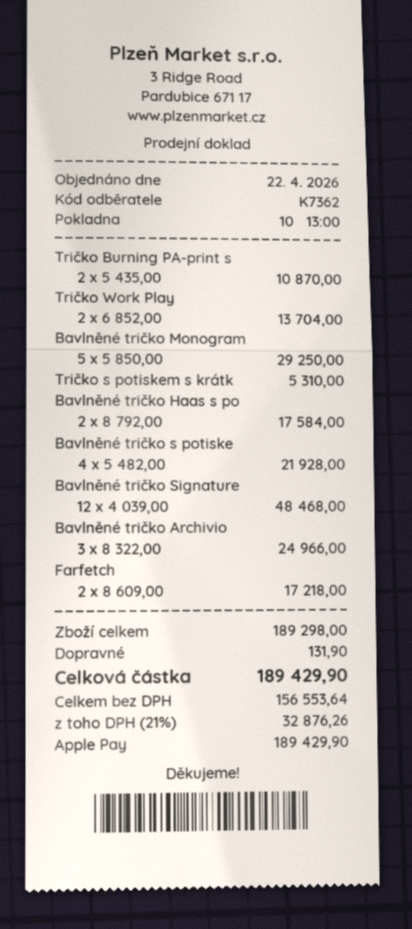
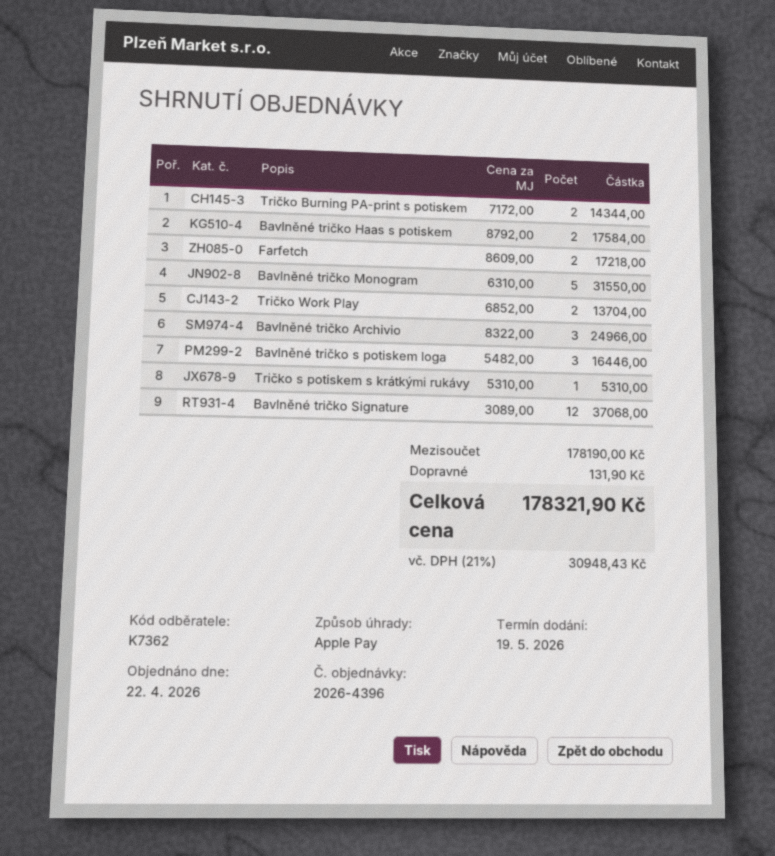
Tričko Burning PA-print s: 2 x 5435.00 = 10870.00 -> 2 x 7172.00 = 14344.00
Bavlněné tričko Monogram: 5 x 5850.00 = 29250.00 -> 5 x 6310.00 = 31550.00
Bavlněné tričko s potiske: 4 x 5482.00 = 21928.00 -> 3 x 5482.00 = 16446.00
Bavlněné tričko Signature: 12 x 4039.00 = 48468.00 -> 12 x 3089.00 = 37068.00
subtotal: 189298.00 -> 178190.00
tax: 21% = 32876.26 -> 21% = 30948.43
total: 189429.90 -> 178321.90

